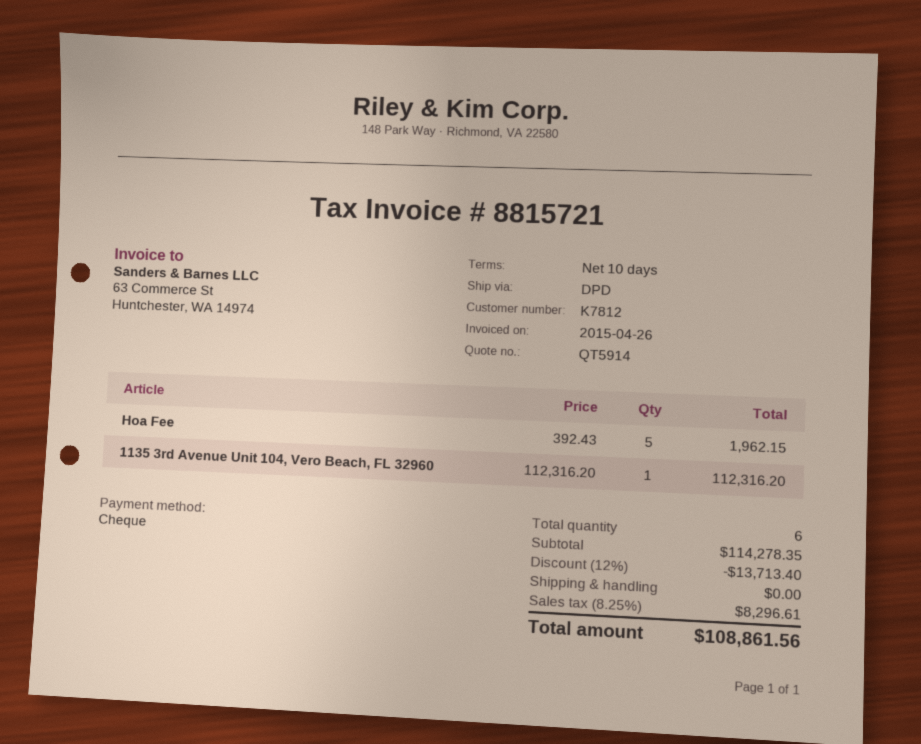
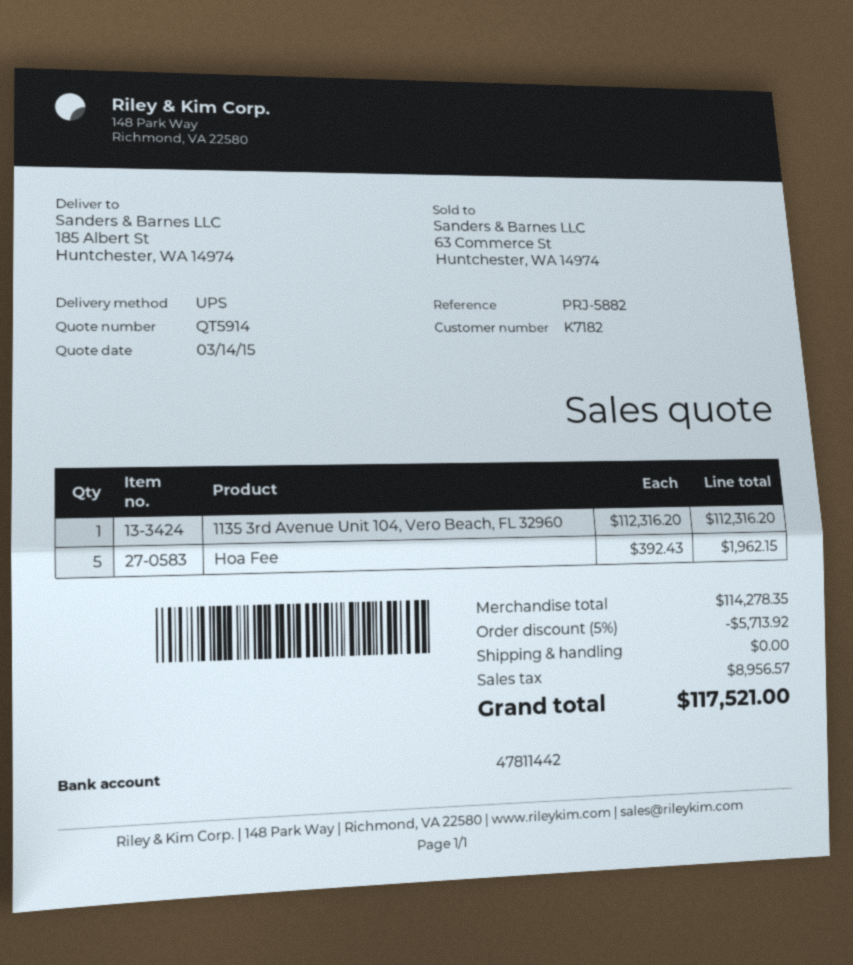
customer number: K7812 -> K7182
shipping method: DPD -> UPS
discount: 12% = 13713.40 -> 5% = 5713.92
tax: 8296.61 -> 8956.57
total: 108861.56 -> 117521.00

